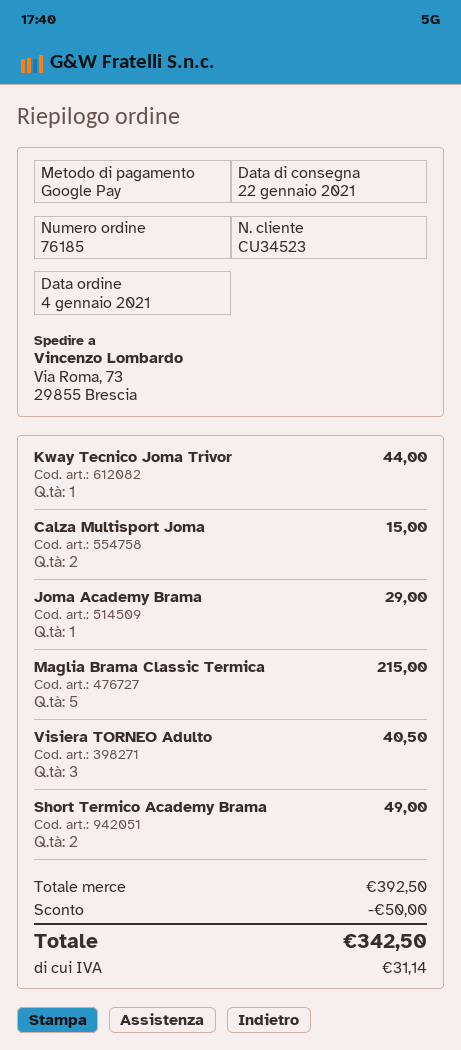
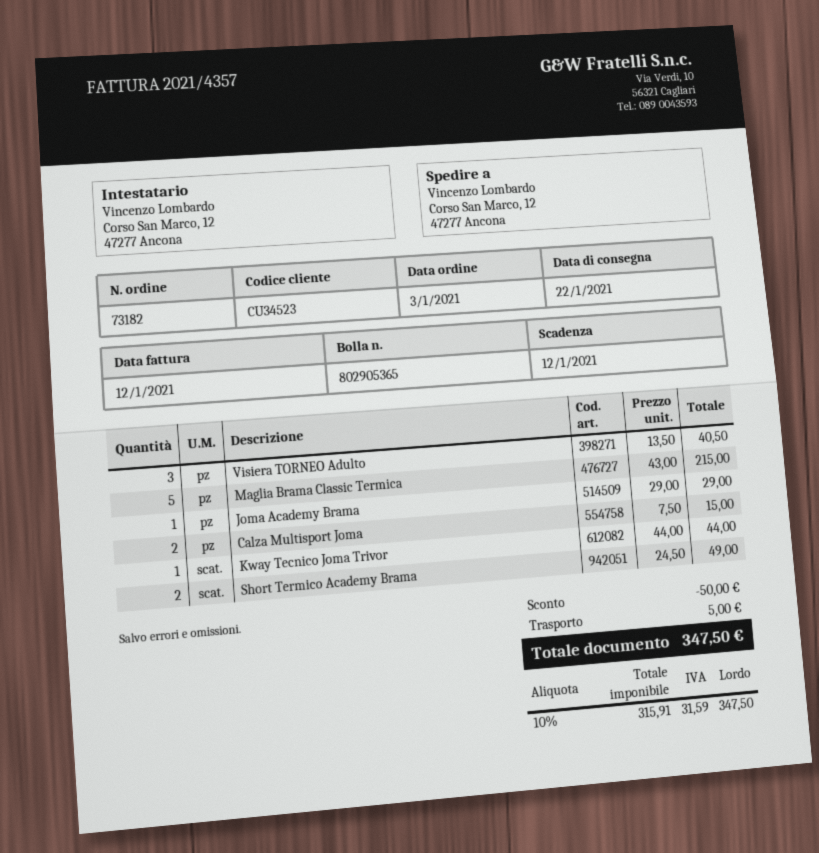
order number: 76185 -> 73182
order date: 2021-01-04 -> 2021-01-03
ship to: Via Roma, 73, 29855 Brescia -> Corso San Marco, 12, 47277 Ancona
shipping: none -> 5.00
tax: 31.14 -> 31.59
total: 342.50 -> 347.50

